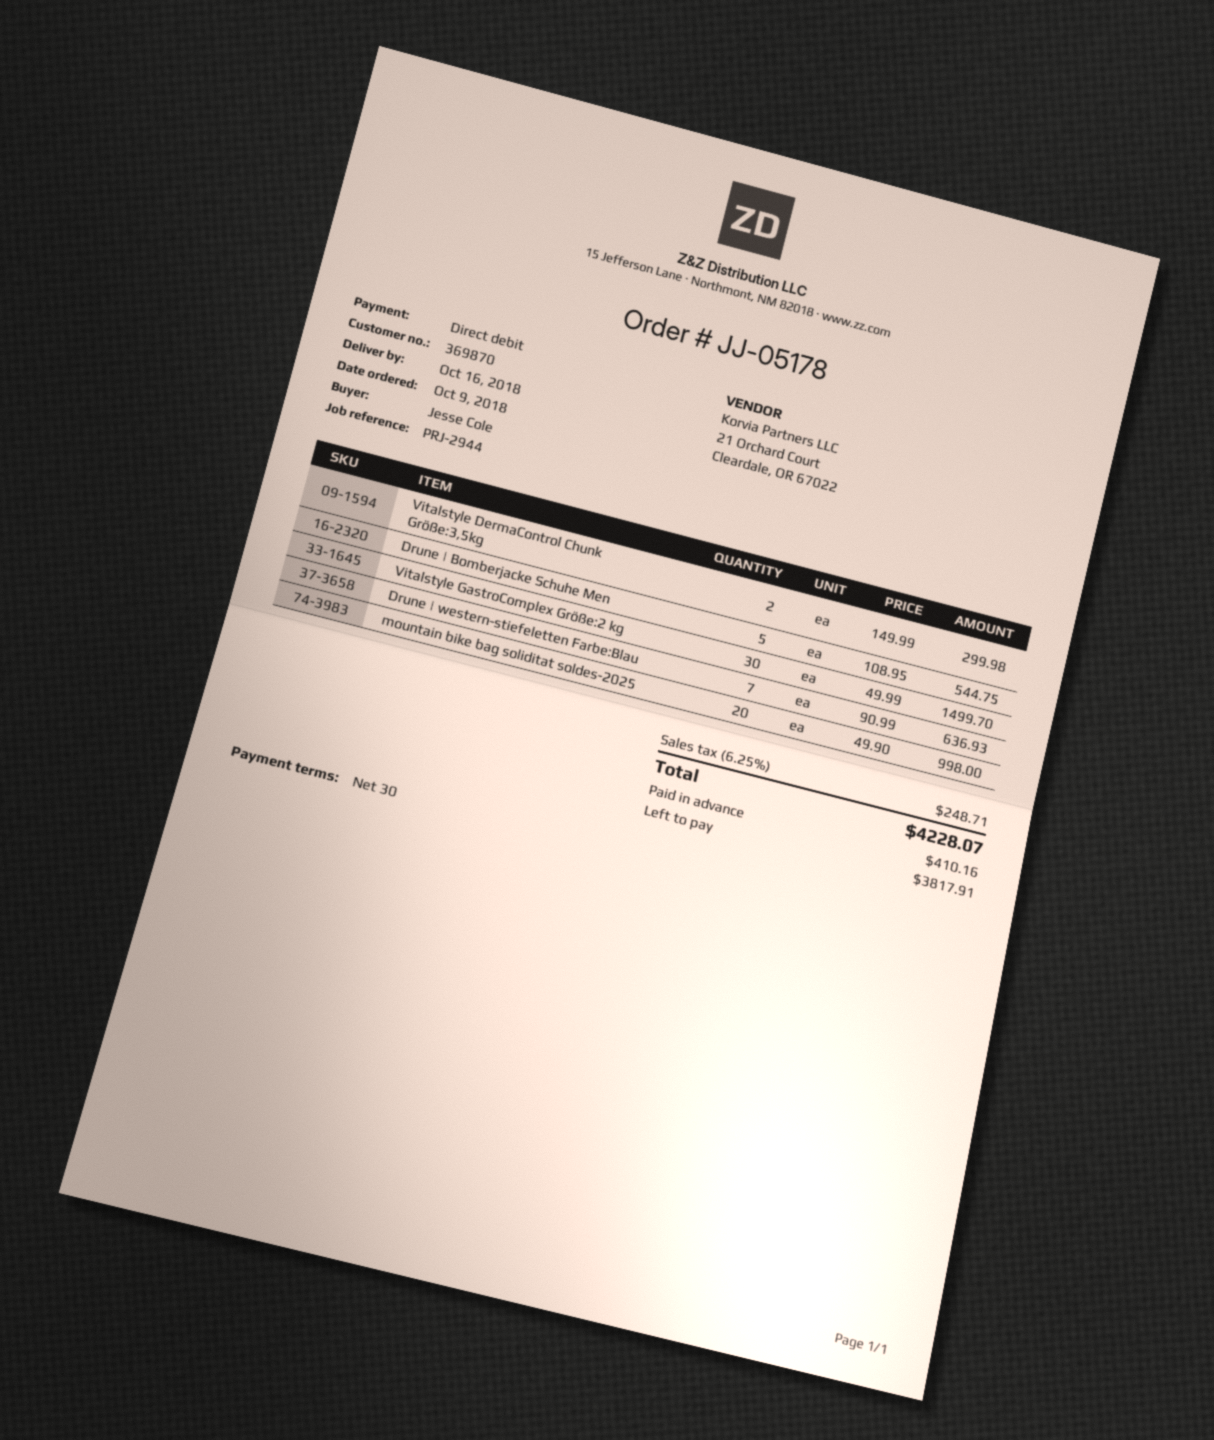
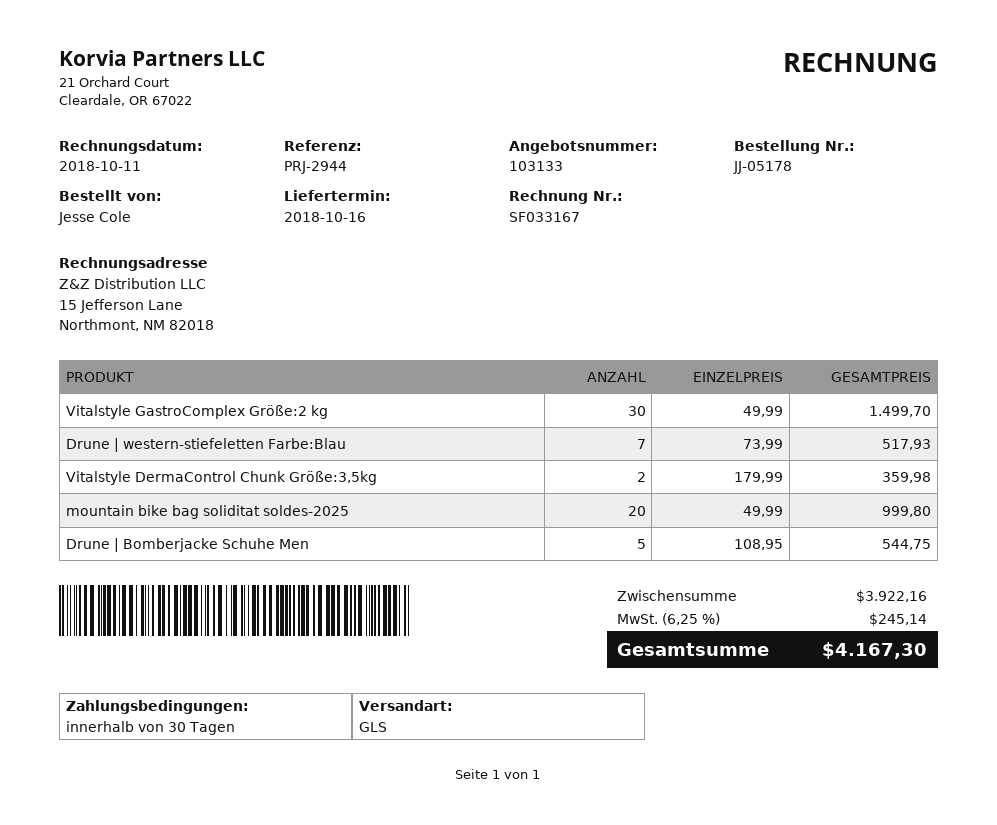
Vitalstyle DermaControl Chunk Größe:3,5kg: 2 x 149.99 = 299.98 -> 2 x 179.99 = 359.98
Drune | western-stiefeletten Farbe:Blau: 7 x 90.99 = 636.93 -> 7 x 73.99 = 517.93
mountain bike bag soliditat soldes-2025: 20 x 49.90 = 998.00 -> 20 x 49.99 = 999.80
tax: 6.25% = 248.71 -> 6.25% = 245.14
total: 4228.07 -> 4167.30

